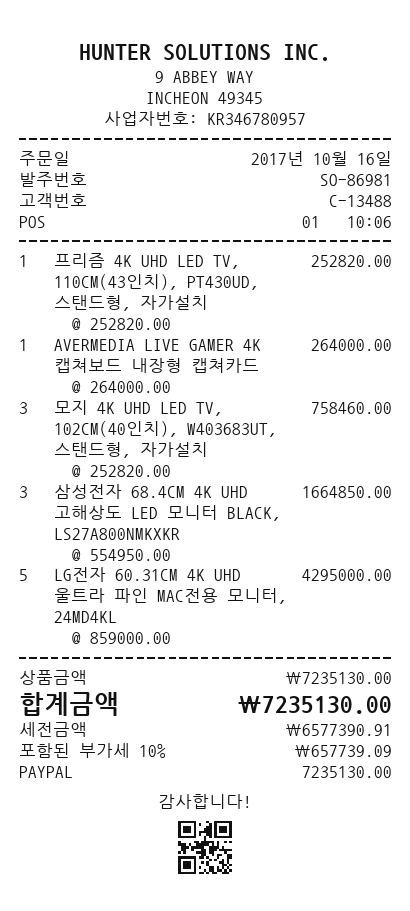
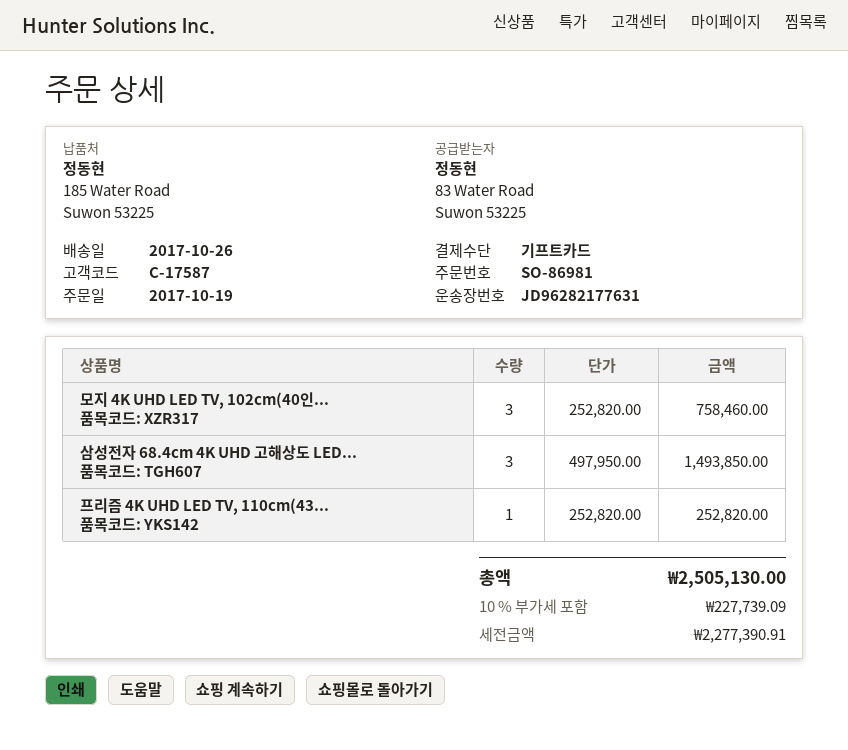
order date: 2017-10-16 -> 2017-10-19
customer number: C-13488 -> C-17587
payment method: PayPal -> gift card
AVERMEDIA LIVE GAMER 4K 캡쳐보드 내장형 캡쳐카드: 1 x 264000.00 = 264000.00 -> none
삼성전자 68.4CM 4K UHD 고해상도 LED 모니터 BLACK, LS27A800NMKXKR: 3 x 554950.00 = 1664850.00 -> 3 x 497950.00 = 1493850.00
LG전자 60.31CM 4K UHD 울트라 파인 MAC전용 모니터, 24MD4KL: 5 x 859000.00 = 4295000.00 -> none
net: 6577390.91 -> 2277390.91
tax: 10% = 657739.09 -> 10% = 227739.09
total: 7235130.00 -> 2505130.00

